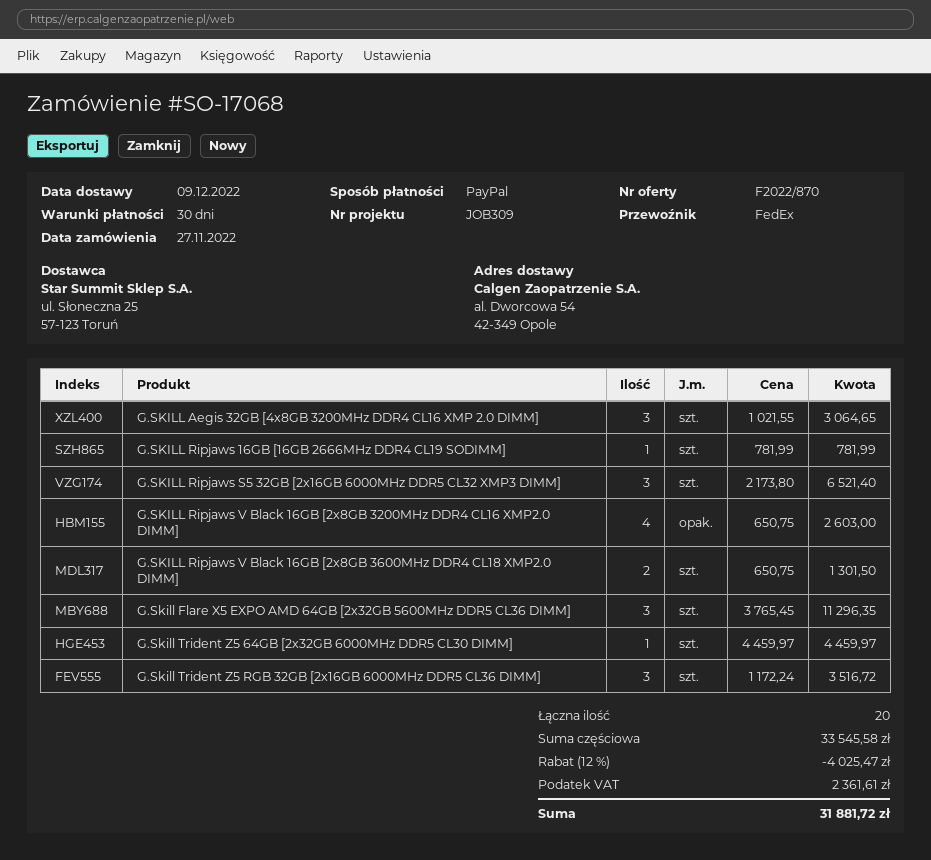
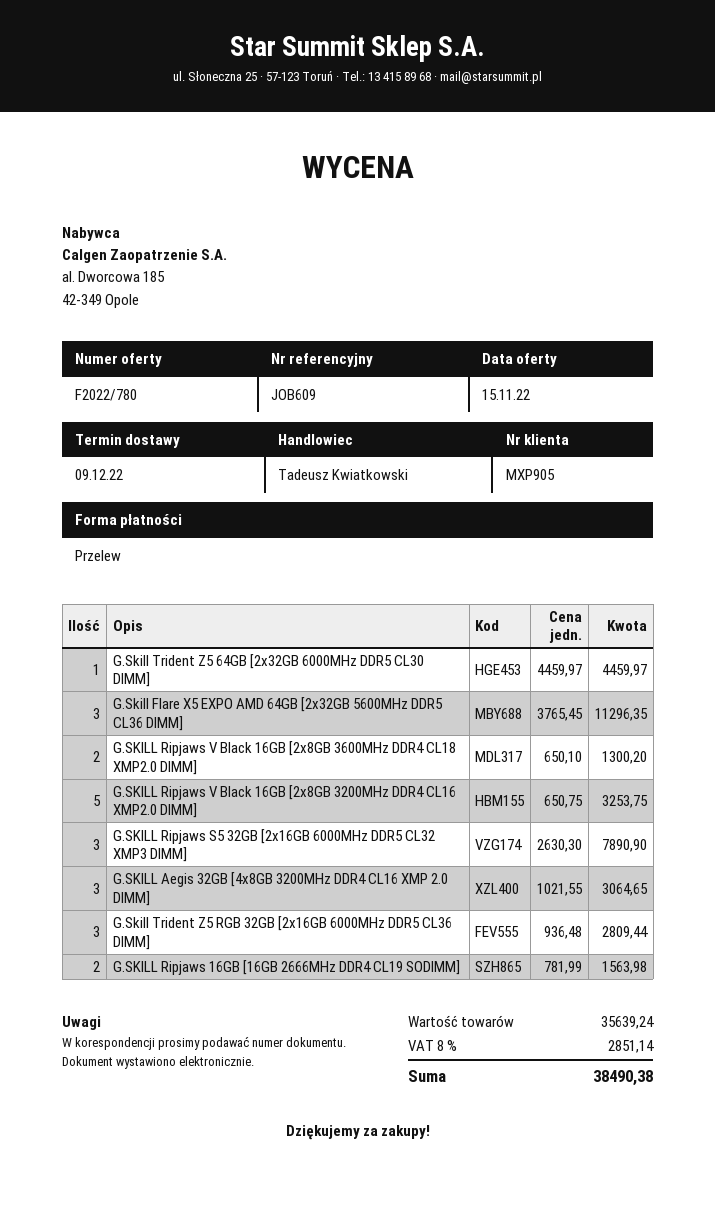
quote number: F2022/870 -> F2022/780
reference: JOB309 -> JOB609
payment method: PayPal -> bank transfer
G.SKILL Ripjaws 16GB [16GB 2666MHz DDR4 CL19 SODIMM]: 1 x 781.99 = 781.99 -> 2 x 781.99 = 1563.98
G.SKILL Ripjaws S5 32GB [2x16GB 6000MHz DDR5 CL32 XMP3 DIMM]: 3 x 2173.80 = 6521.40 -> 3 x 2630.30 = 7890.90
G.SKILL Ripjaws V Black 16GB [2x8GB 3200MHz DDR4 CL16 XMP2.0 DIMM]: 4 x 650.75 = 2603.00 -> 5 x 650.75 = 3253.75
G.SKILL Ripjaws V Black 16GB [2x8GB 3600MHz DDR4 CL18 XMP2.0 DIMM]: 2 x 650.75 = 1301.50 -> 2 x 650.10 = 1300.20
G.Skill Trident Z5 RGB 32GB [2x16GB 6000MHz DDR5 CL36 DIMM]: 3 x 1172.24 = 3516.72 -> 3 x 936.48 = 2809.44
subtotal: 33545.58 -> 35639.24
discount: 12% = 4025.47 -> none
tax: 2361.61 -> 2851.14
total: 31881.72 -> 38490.38

